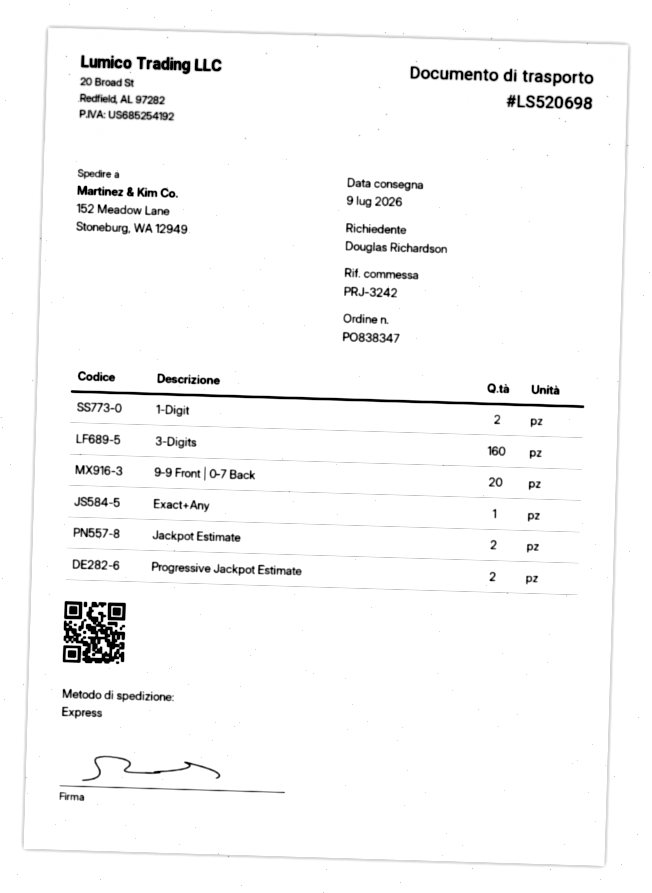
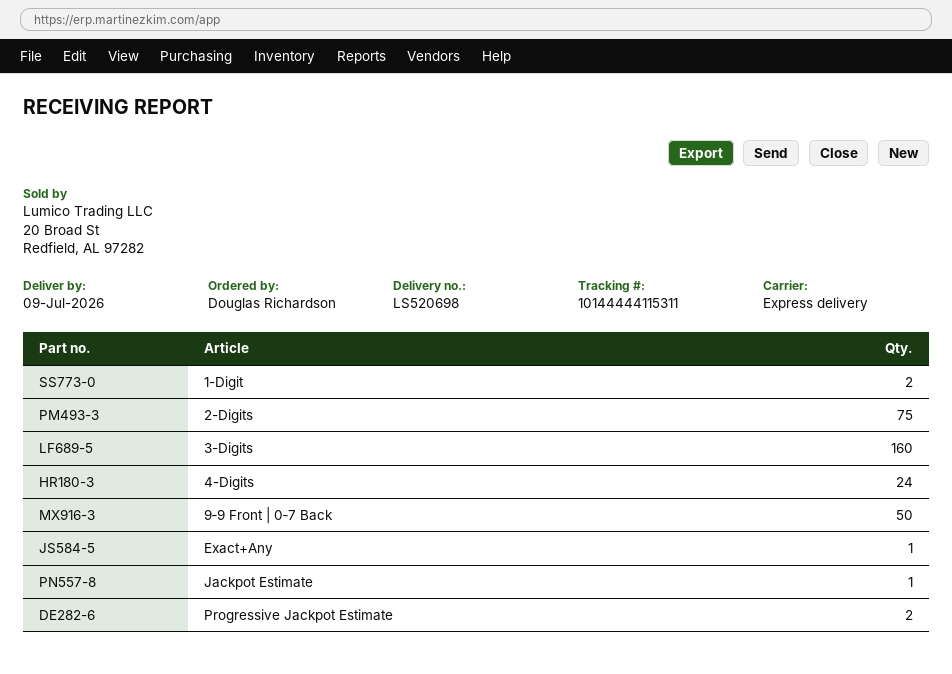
9‑9 Front | 0‑7 Back: 20 -> 50
Jackpot Estimate: 2 -> 1
2-Digits: none -> 75
4-Digits: none -> 24

